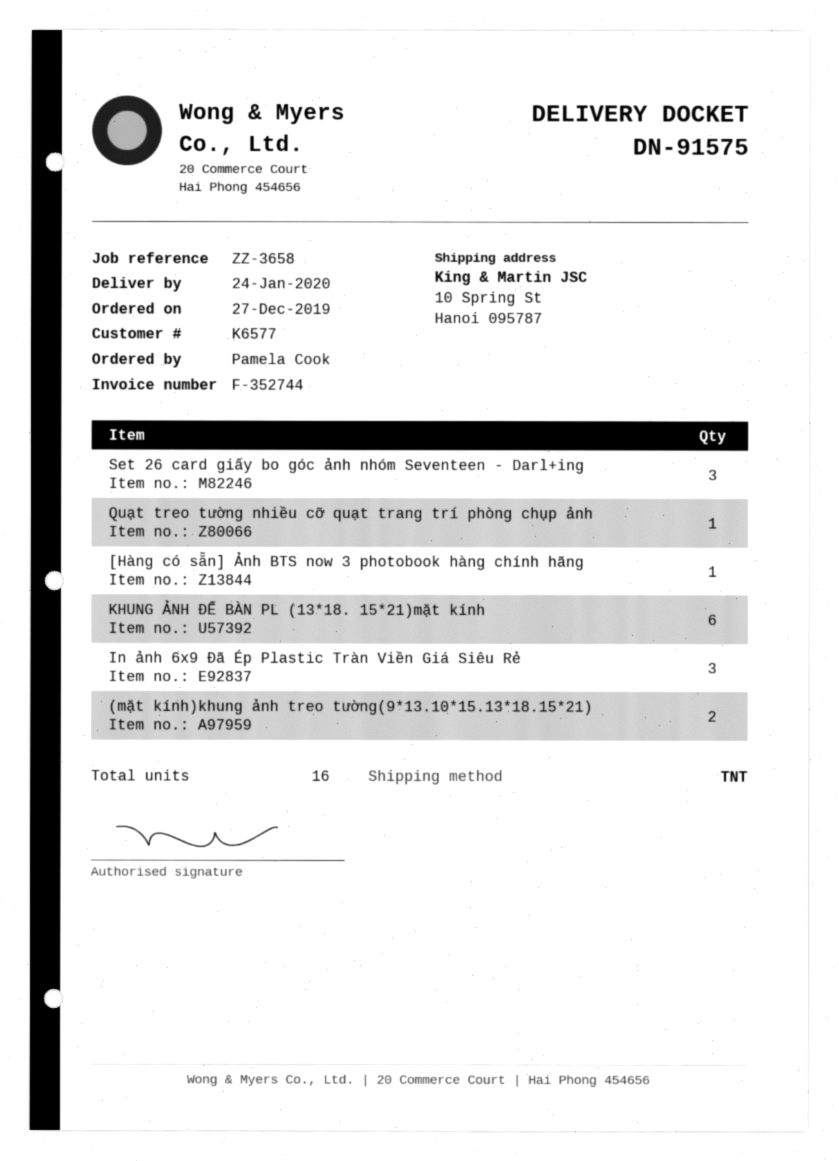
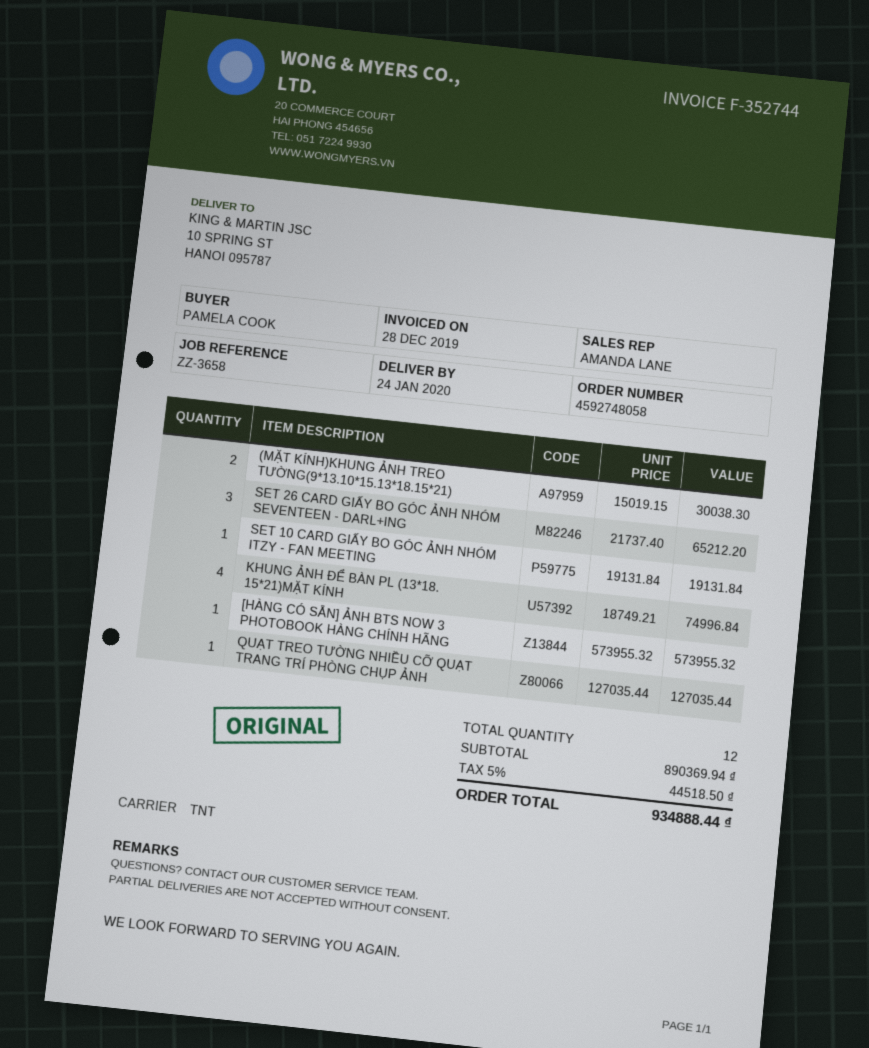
KHUNG ẢNH ĐỂ BÀN PL (13*18. 15*21)mặt kính: 6 -> 4
In ảnh 6x9 Đã Ép Plastic Tràn Viền Giá Siêu Rẻ: 3 -> none
SET 10 CARD GIẤY BO GÓC ẢNH NHÓM ITZY - FAN MEETING: none -> 1
total quantity: 16 -> 12

